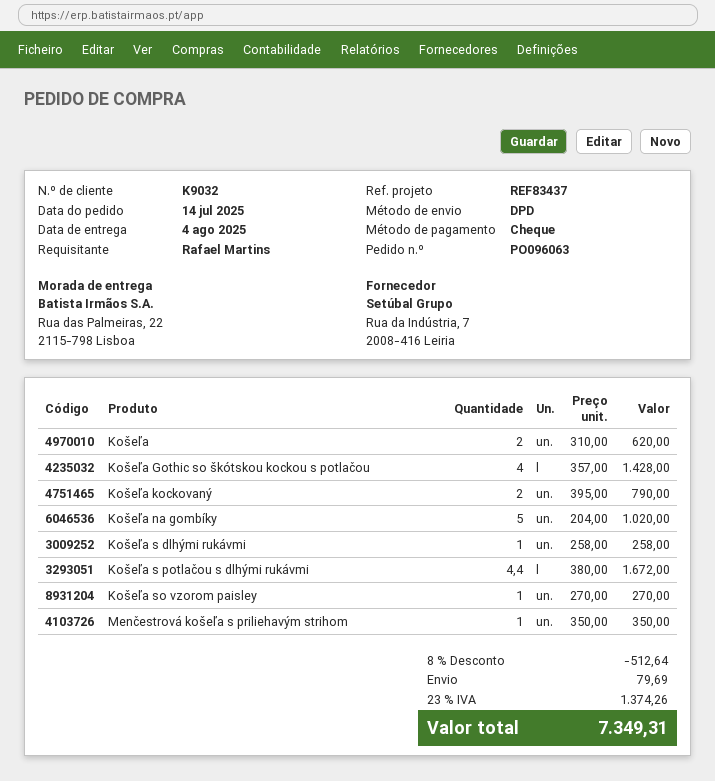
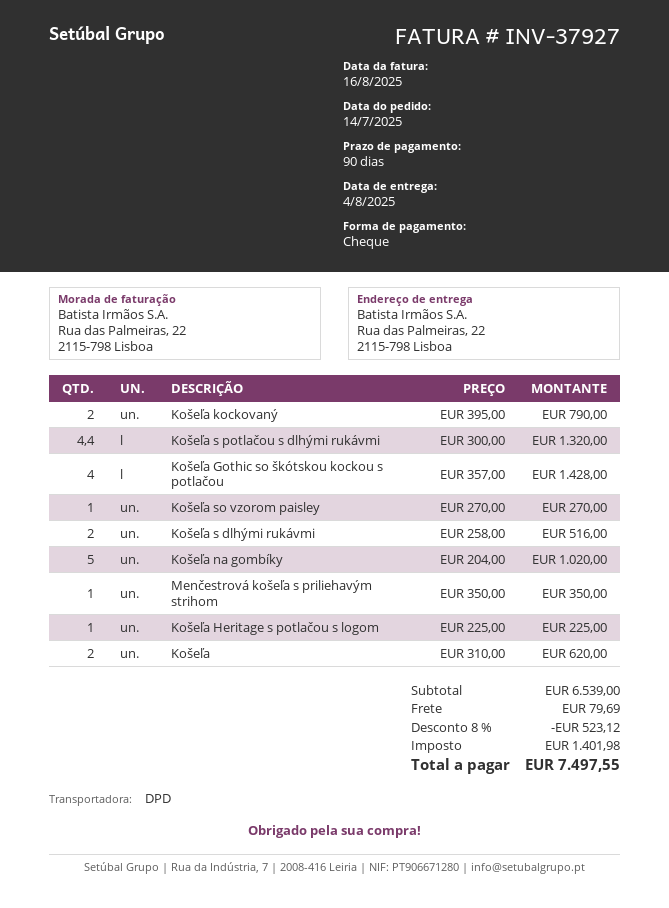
Košeľa s dlhými rukávmi: 1 x 258.00 = 258.00 -> 2 x 258.00 = 516.00
Košeľa s potlačou s dlhými rukávmi: 4.4 x 380.00 = 1672.00 -> 4.4 x 300.00 = 1320.00
Košeľa Heritage s potlačou s logom: none -> 1 x 225.00 = 225.00
discount: 8% = 512.64 -> 8% = 523.12
tax: 1374.26 -> 1401.98
total: 7349.31 -> 7497.55

